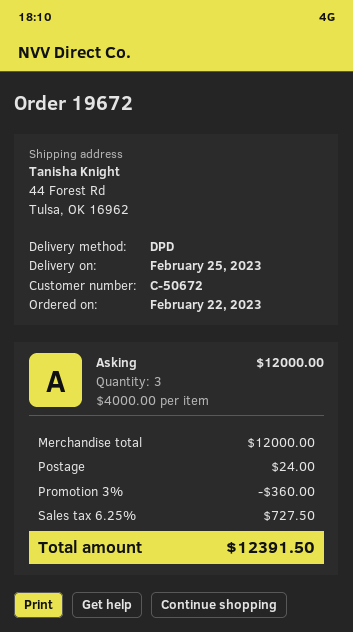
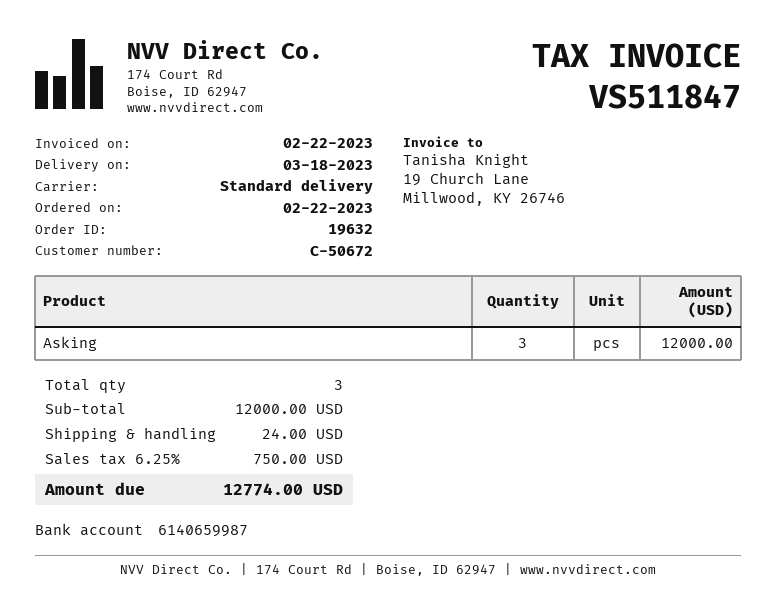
order number: 19672 -> 19632
delivery date: 2023-02-25 -> 2023-03-18
shipping method: DPD -> standard
discount: 3% = 360.00 -> none
tax: 6.25% = 727.50 -> 6.25% = 750.00
total: 12391.50 -> 12774.00

